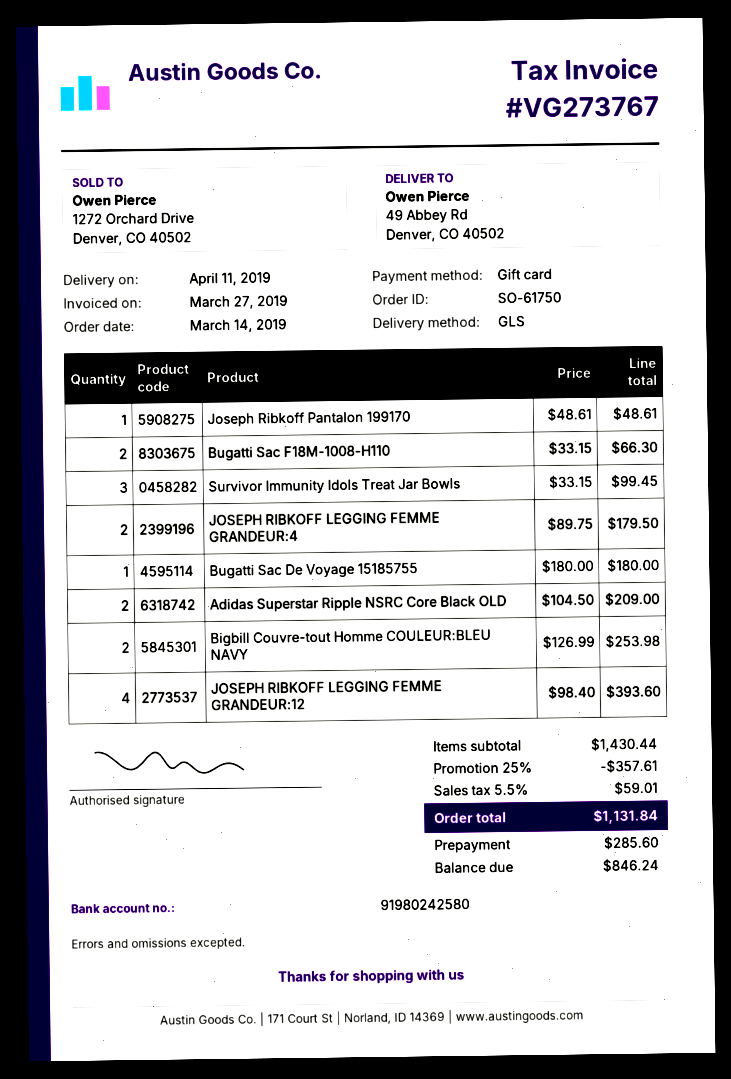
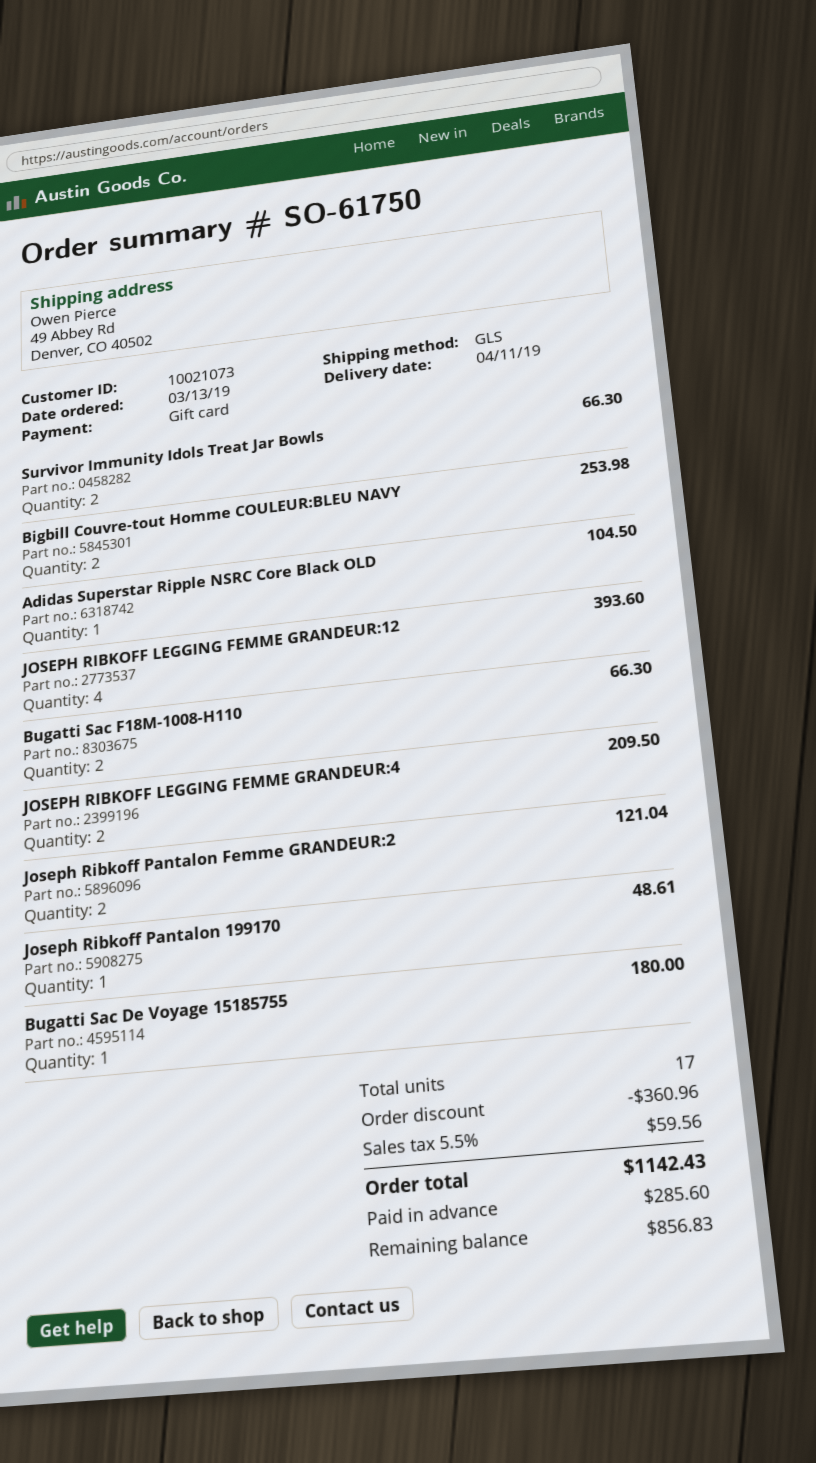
order date: 2019-03-14 -> 2019-03-13
Survivor Immunity Idols Treat Jar Bowls: 3 for 99.45 -> 2 for 66.30
JOSEPH RIBKOFF LEGGING FEMME GRANDEUR:4: 2 for 179.50 -> 2 for 209.50
Adidas Superstar Ripple NSRC Core Black OLD: 2 for 209.00 -> 1 for 104.50
Joseph Ribkoff Pantalon Femme GRANDEUR:2: none -> 2 for 121.04
discount: 357.61 -> 360.96
tax: 5.5% = 59.01 -> 5.5% = 59.56
total: 1131.84 -> 1142.43
balance: 846.24 -> 856.83

